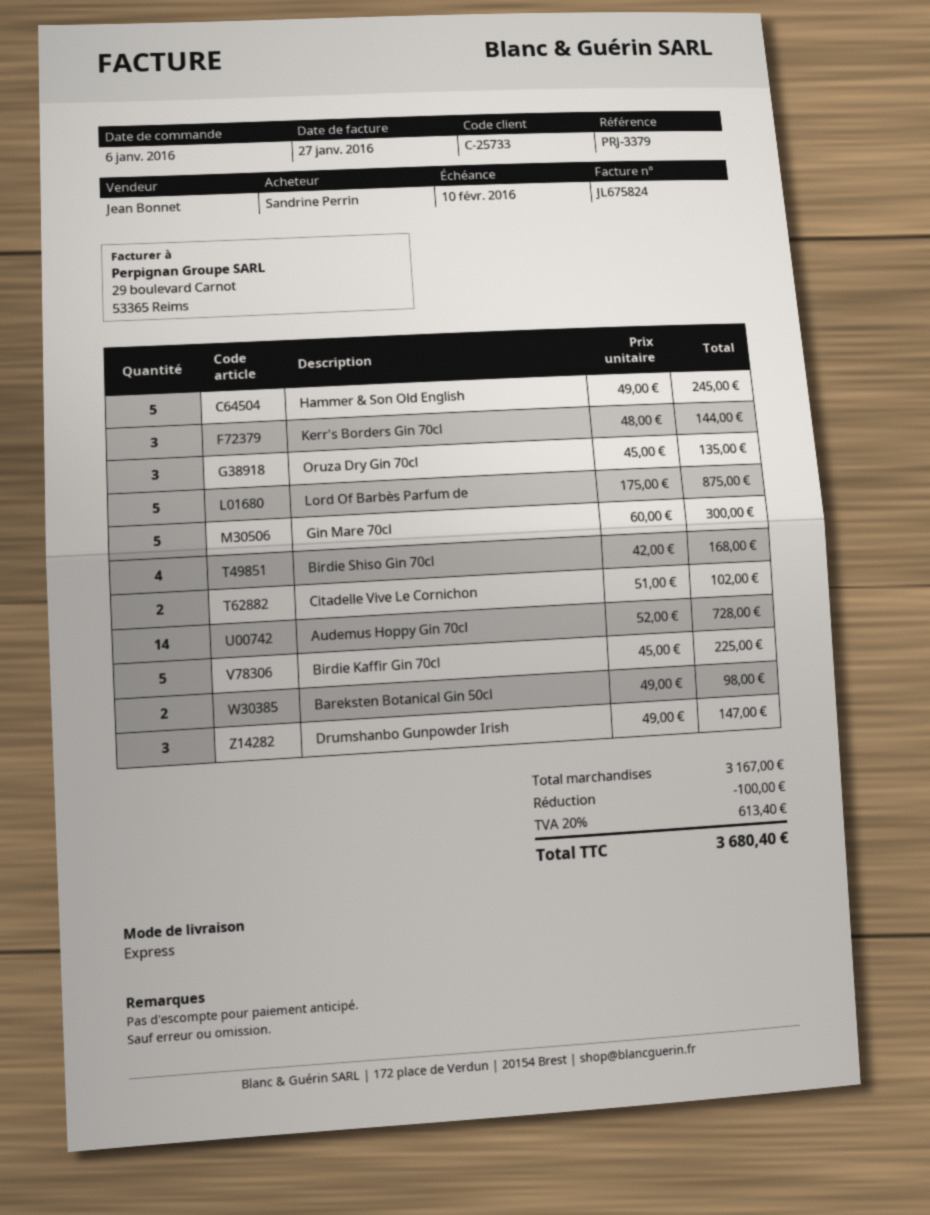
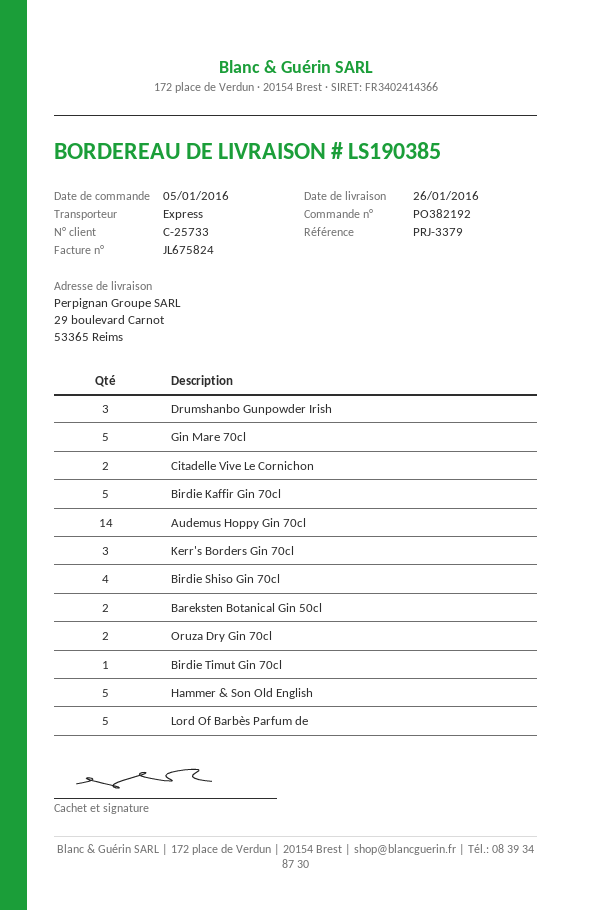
order date: 2016-01-06 -> 2016-01-05
Oruza Dry Gin 70cl: 3 -> 2
Birdie Timut Gin 70cl: none -> 1

